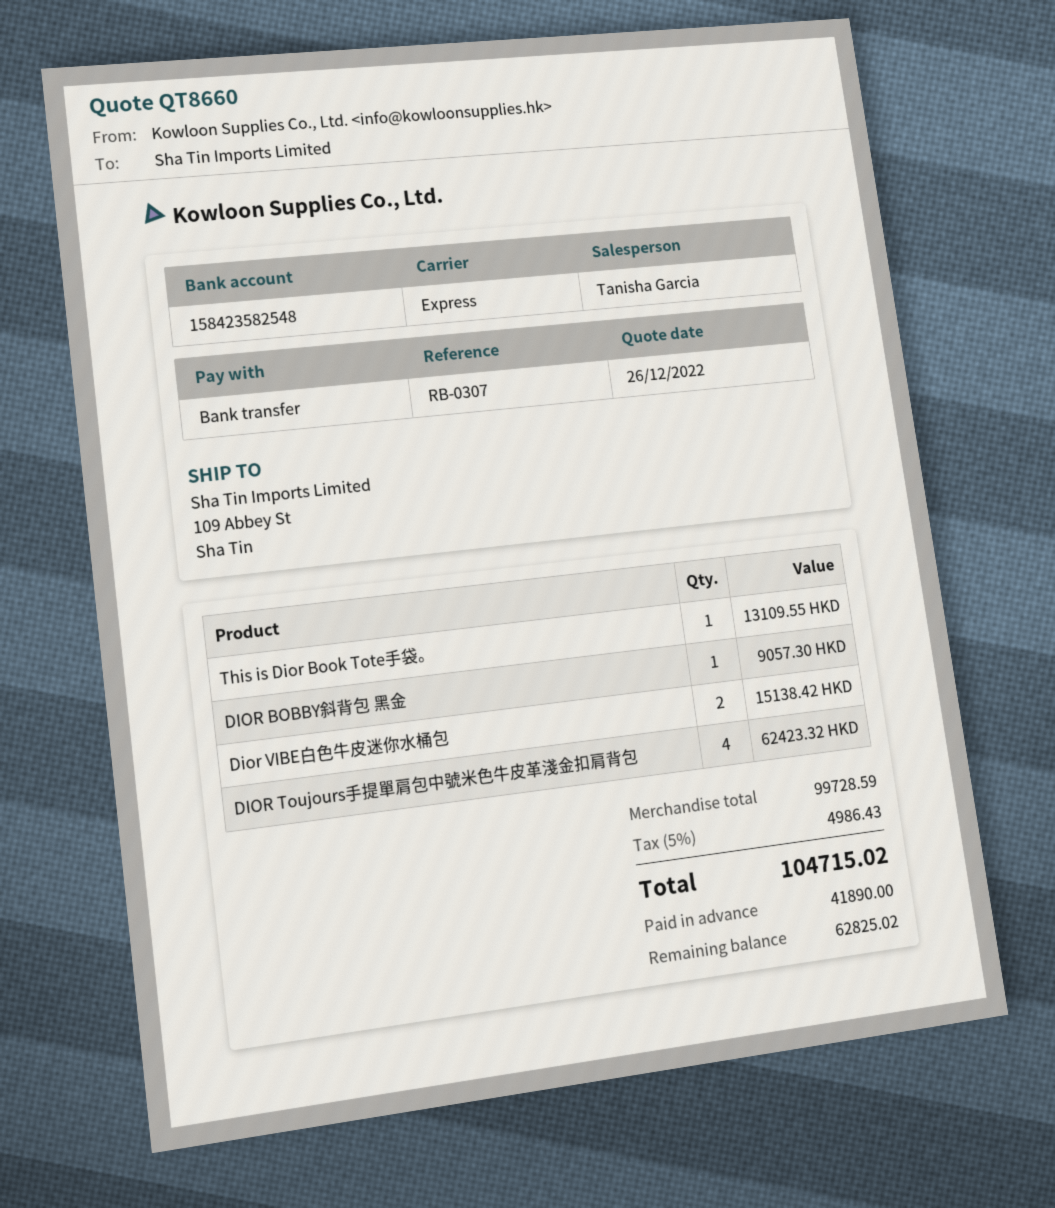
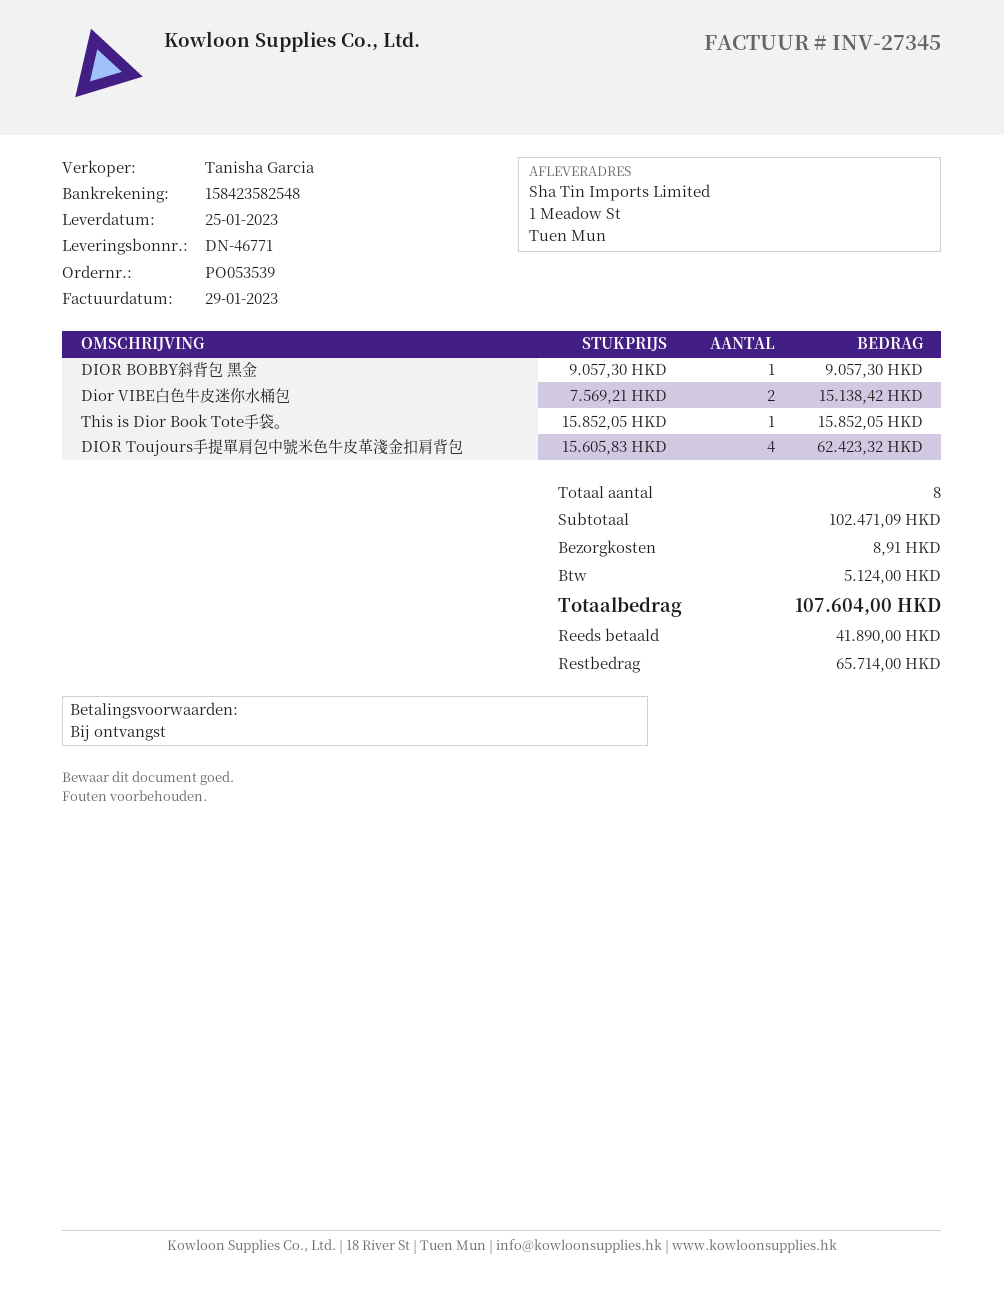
ship to: 109 Abbey St, Sha Tin -> 1 Meadow St, Tuen Mun
This is Dior Book Tote手袋。: 1 for 13109.55 -> 1 for 15852.05
subtotal: 99728.59 -> 102471.09
shipping: none -> 8.91
tax: 4986.43 -> 5124.00
total: 104715.02 -> 107604.00
balance: 62825.02 -> 65714.00

